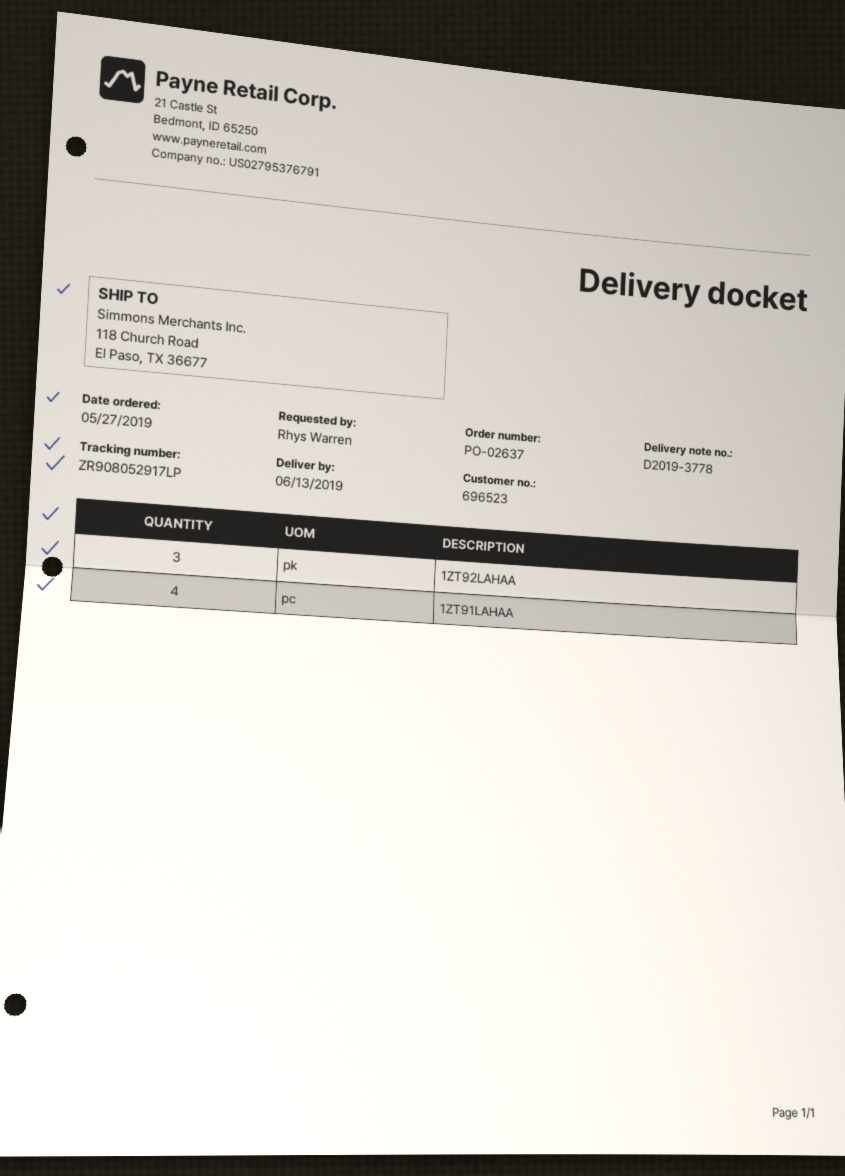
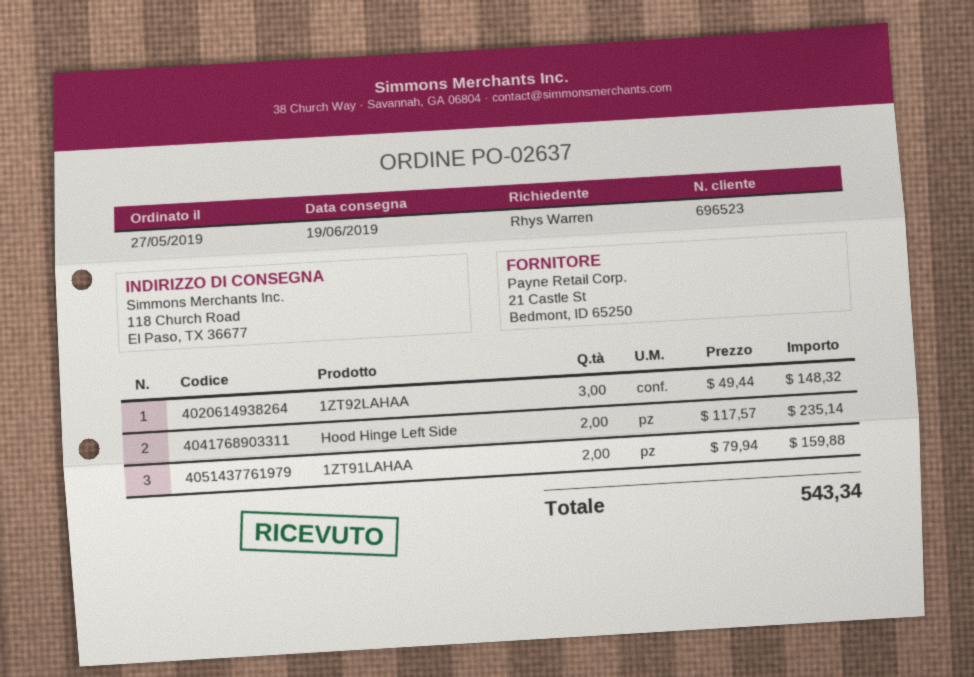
delivery date: 2019-06-13 -> 2019-06-19
1ZT91LAHAA: 4 -> 2
Hood Hinge Left Side: none -> 2

